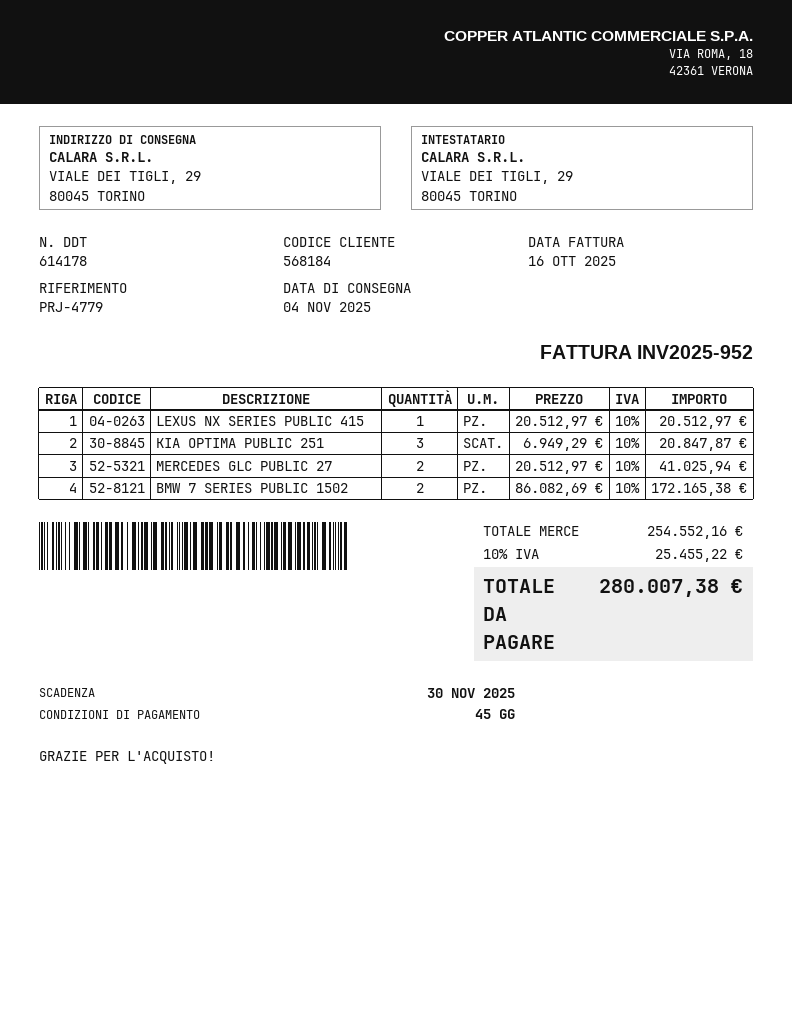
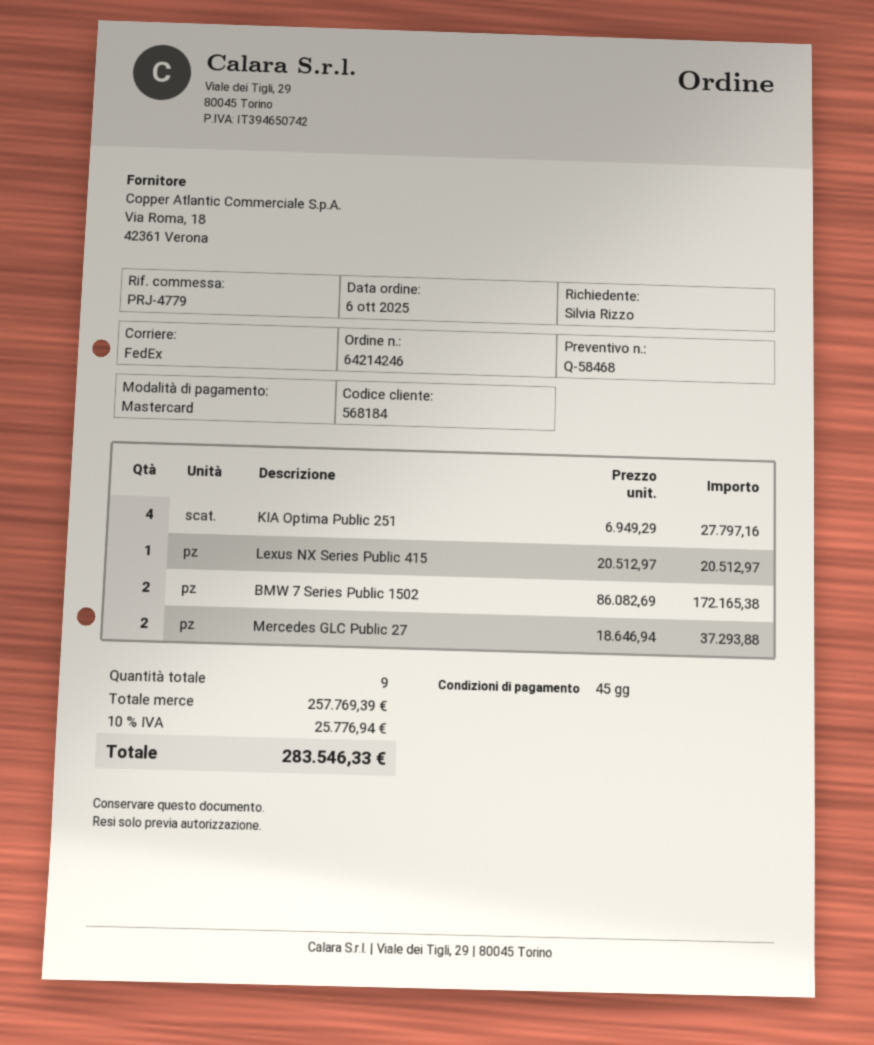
KIA OPTIMA PUBLIC 251: 3 x 6949.29 = 20847.87 -> 4 x 6949.29 = 27797.16
MERCEDES GLC PUBLIC 27: 2 x 20512.97 = 41025.94 -> 2 x 18646.94 = 37293.88
subtotal: 254552.16 -> 257769.39
tax: 10% = 25455.22 -> 10% = 25776.94
total: 280007.38 -> 283546.33

